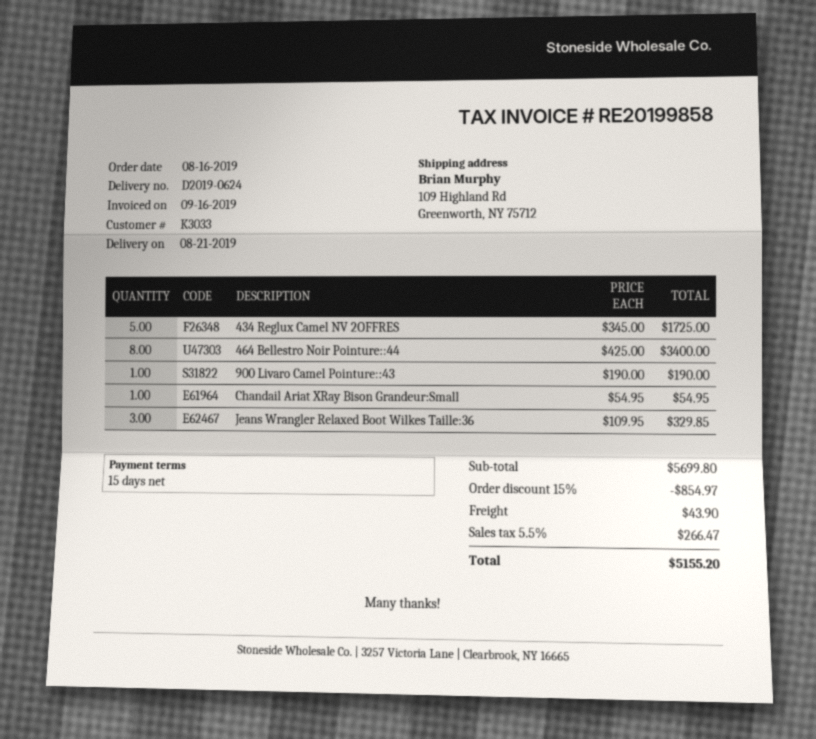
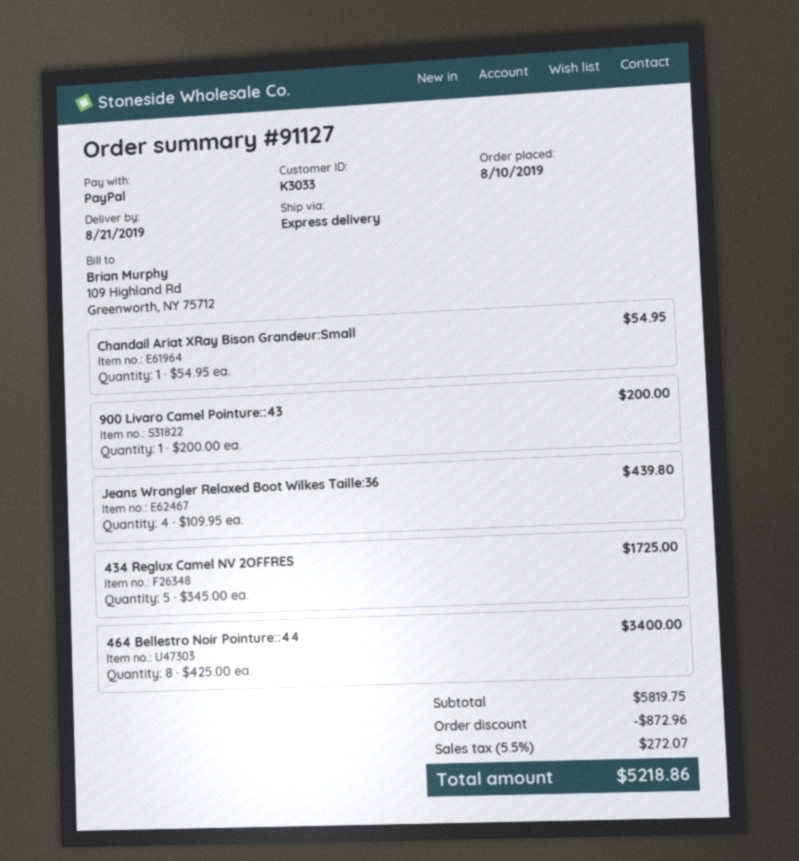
order date: 2019-08-16 -> 2019-08-10
900 Livaro Camel Pointure::43: 1 x 190.00 = 190.00 -> 1 x 200.00 = 200.00
Jeans Wrangler Relaxed Boot Wilkes Taille:36: 3 x 109.95 = 329.85 -> 4 x 109.95 = 439.80
subtotal: 5699.80 -> 5819.75
discount: 854.97 -> 872.96
shipping: 43.90 -> none
tax: 5.5% = 266.47 -> 5.5% = 272.07
total: 5155.20 -> 5218.86

